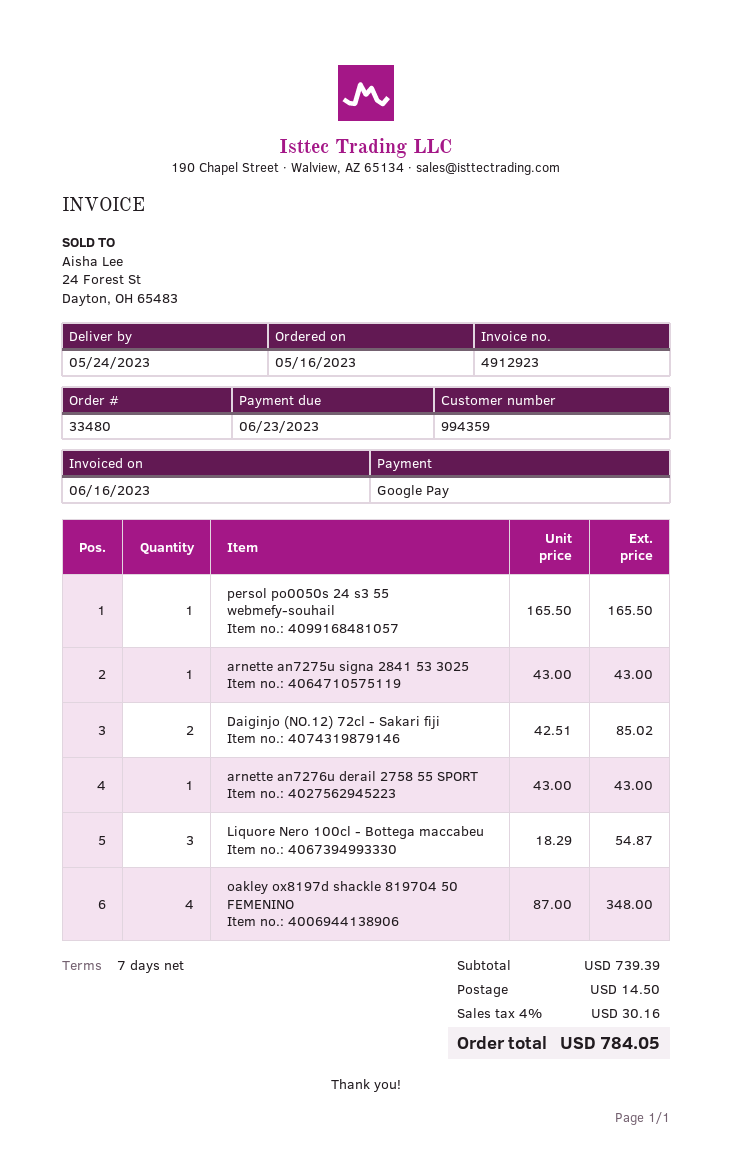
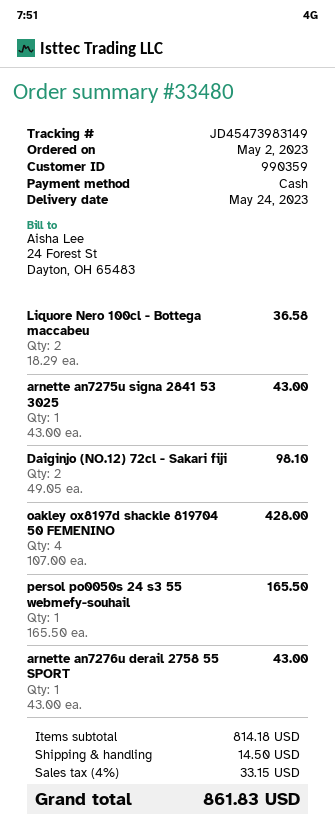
order date: 2023-05-16 -> 2023-05-02
customer number: 994359 -> 990359
payment method: Google Pay -> cash
Daiginjo (NO.12) 72cl - Sakari fiji: 2 x 42.51 = 85.02 -> 2 x 49.05 = 98.10
Liquore Nero 100cl - Bottega maccabeu: 3 x 18.29 = 54.87 -> 2 x 18.29 = 36.58
oakley ox8197d shackle 819704 50 FEMENINO: 4 x 87.00 = 348.00 -> 4 x 107.00 = 428.00
subtotal: 739.39 -> 814.18
tax: 4% = 30.16 -> 4% = 33.15
total: 784.05 -> 861.83

